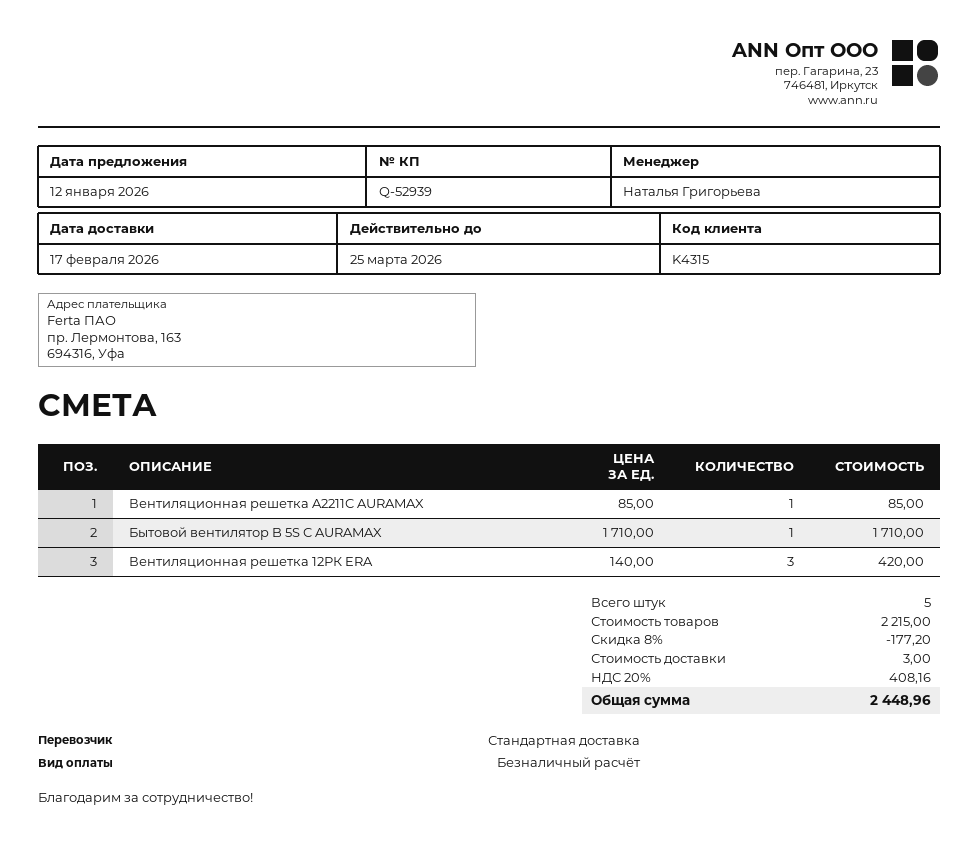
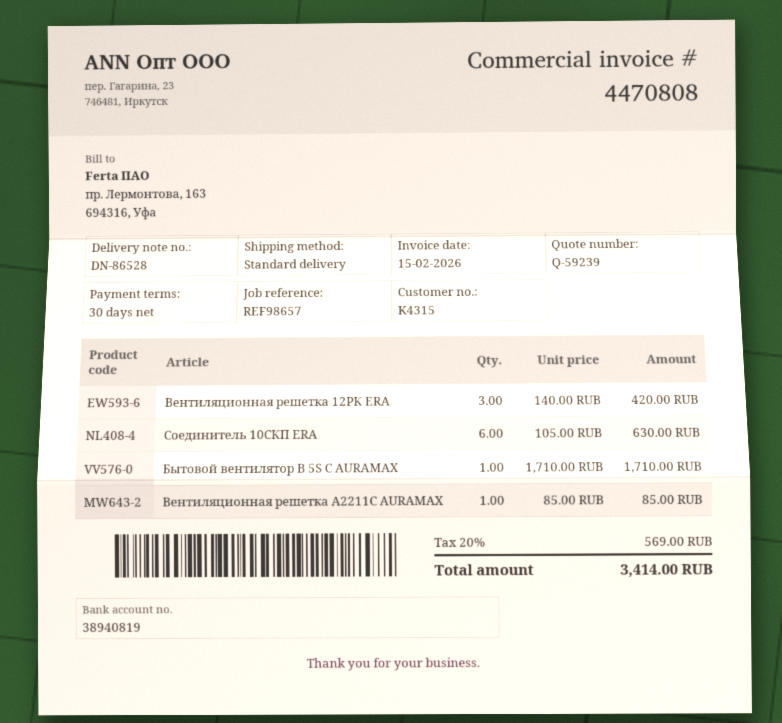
quote number: Q-52939 -> Q-59239
Соединитель 10СКП ERA: none -> 6 x 105.00 = 630.00
discount: 8% = 177.20 -> none
shipping: 3.00 -> none
tax: 20% = 408.16 -> 20% = 569.00
total: 2448.96 -> 3414.00

